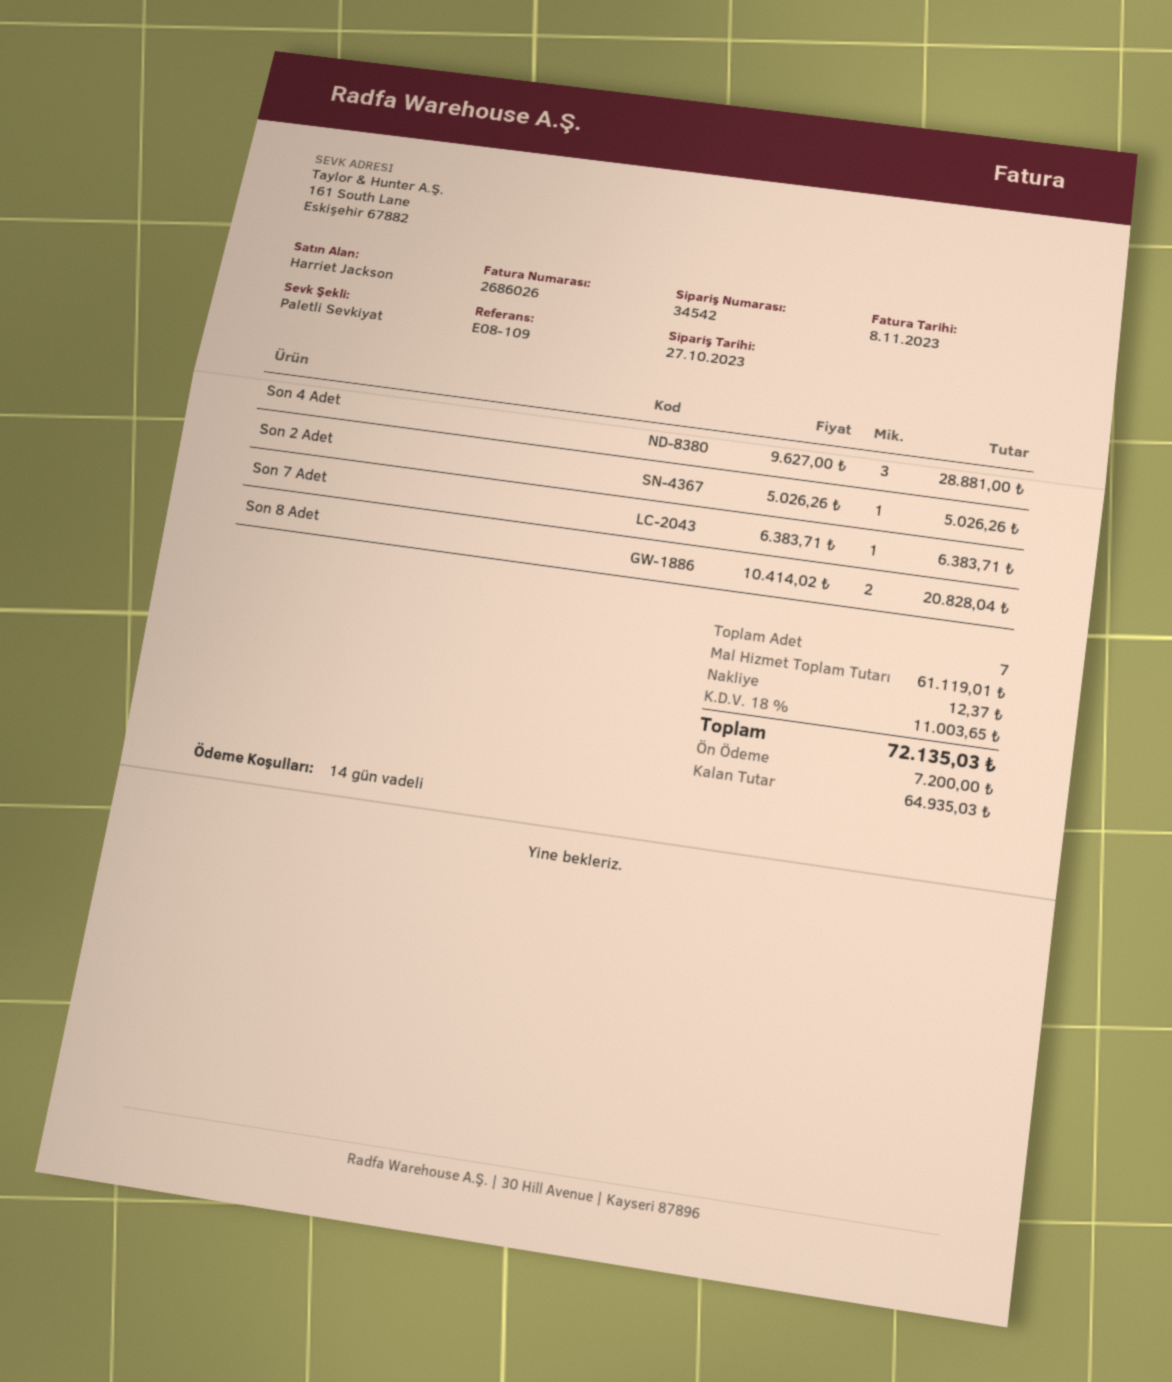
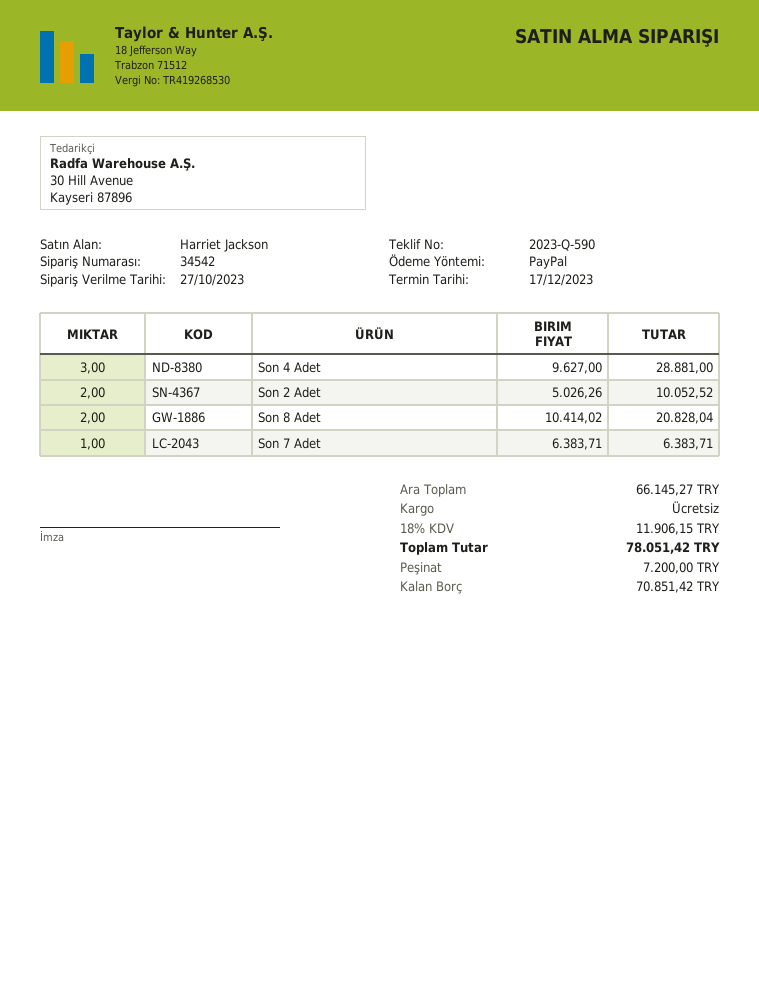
Son 2 Adet: 1 x 5026.26 = 5026.26 -> 2 x 5026.26 = 10052.52
subtotal: 61119.01 -> 66145.27
shipping: 12.37 -> 0.00
tax: 18% = 11003.65 -> 18% = 11906.15
total: 72135.03 -> 78051.42
balance: 64935.03 -> 70851.42

